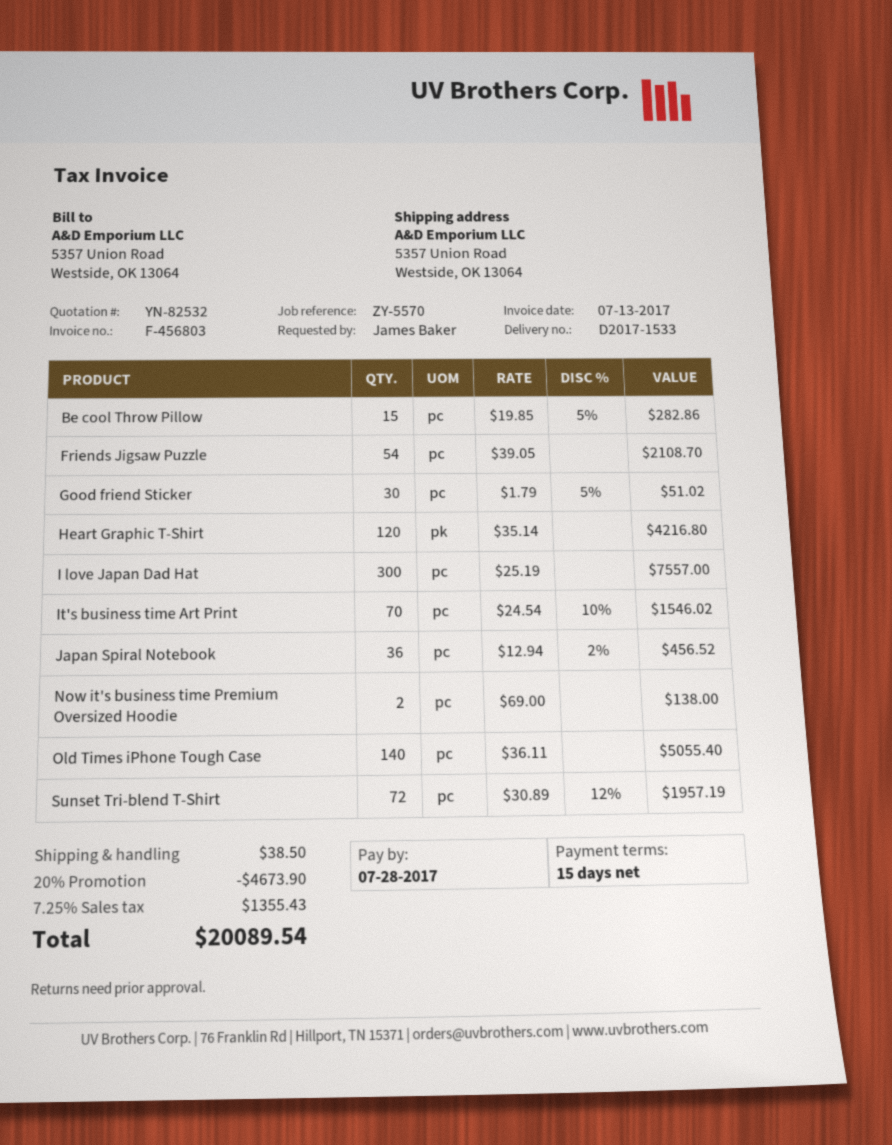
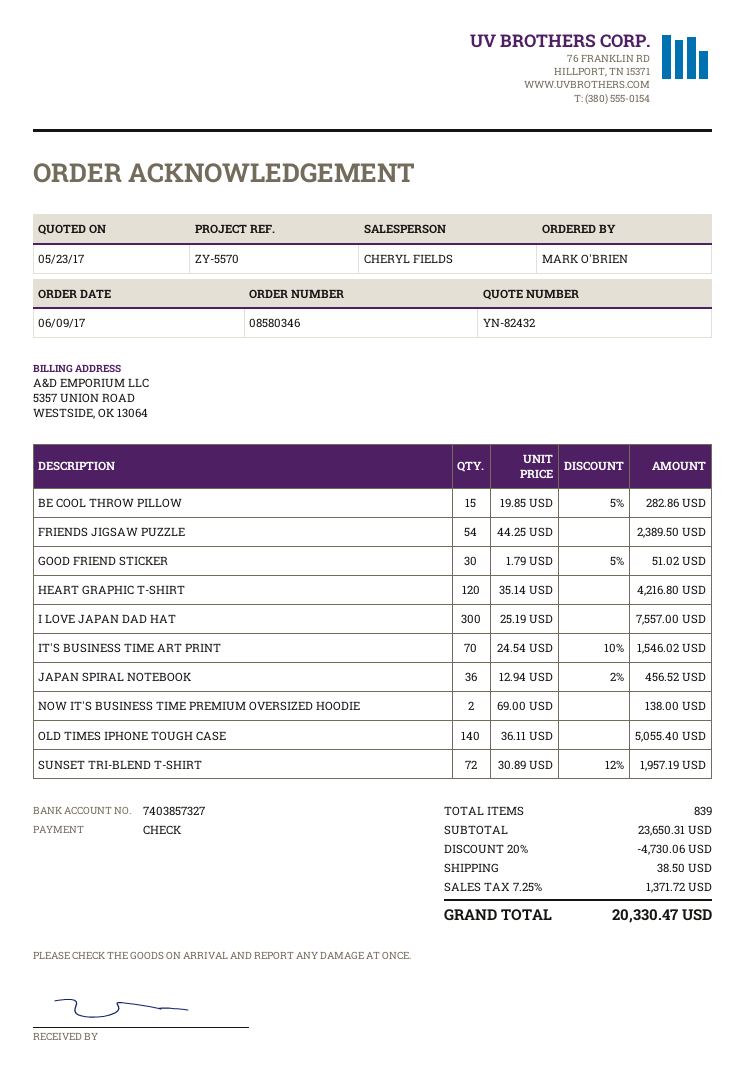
quote number: YN-82532 -> YN-82432
ordered by: James Baker -> MARK O'BRIEN
Friends Jigsaw Puzzle: 54 x 39.05 = 2108.70 -> 54 x 44.25 = 2389.50
discount: 20% = 4673.90 -> 20% = 4730.06
tax: 7.25% = 1355.43 -> 7.25% = 1371.72
total: 20089.54 -> 20330.47

